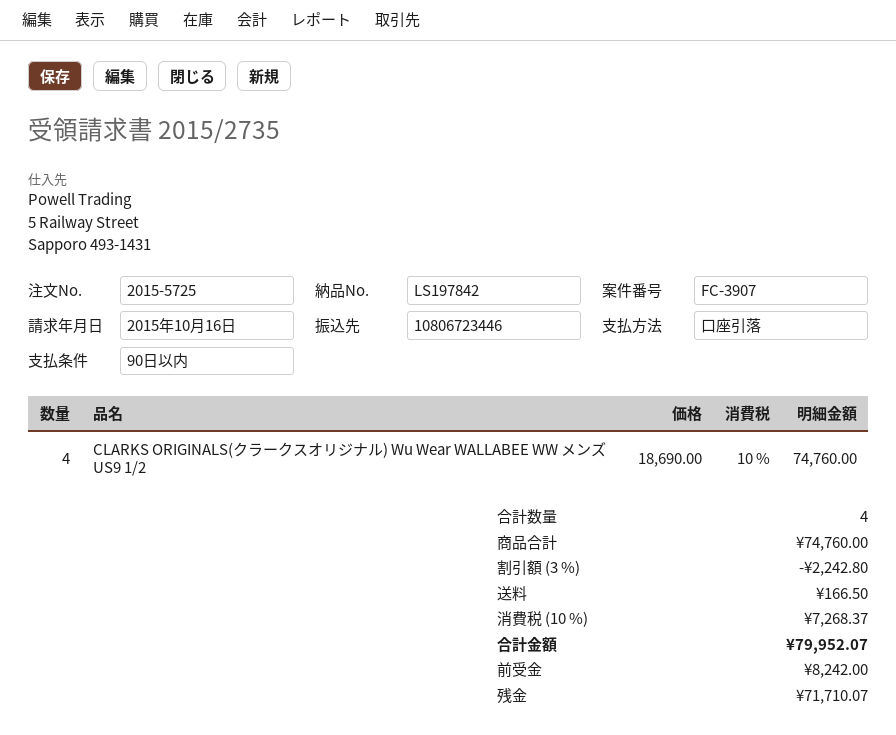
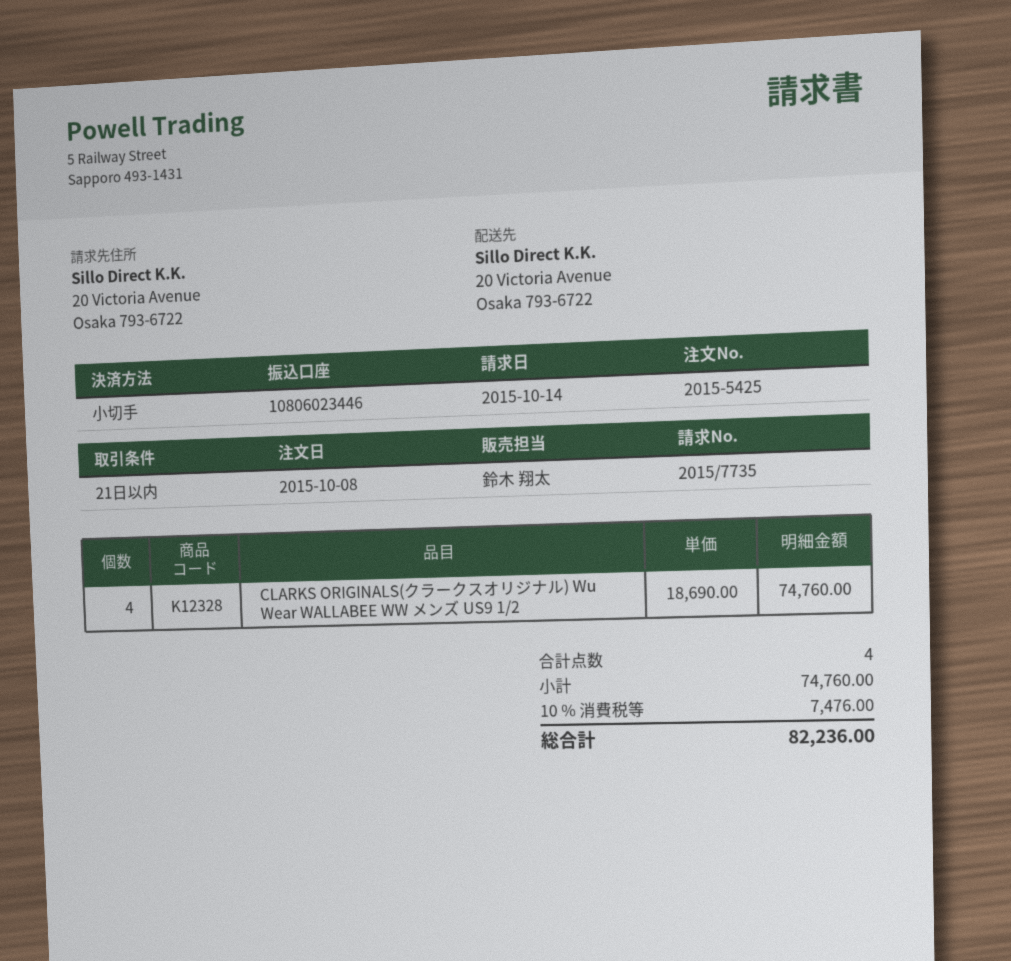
order number: 2015-5725 -> 2015-5425
invoice number: 2015/2735 -> 2015/7735
invoice date: 2015-10-16 -> 2015-10-14
payment terms: 90 days -> 21 days
payment method: direct debit -> cheque
bank account: 10806723446 -> 10806023446
discount: 3% = 2242.80 -> none
shipping: 166.50 -> none
tax: 10% = 7268.37 -> 10% = 7476.00
total: 79952.07 -> 82236.00

